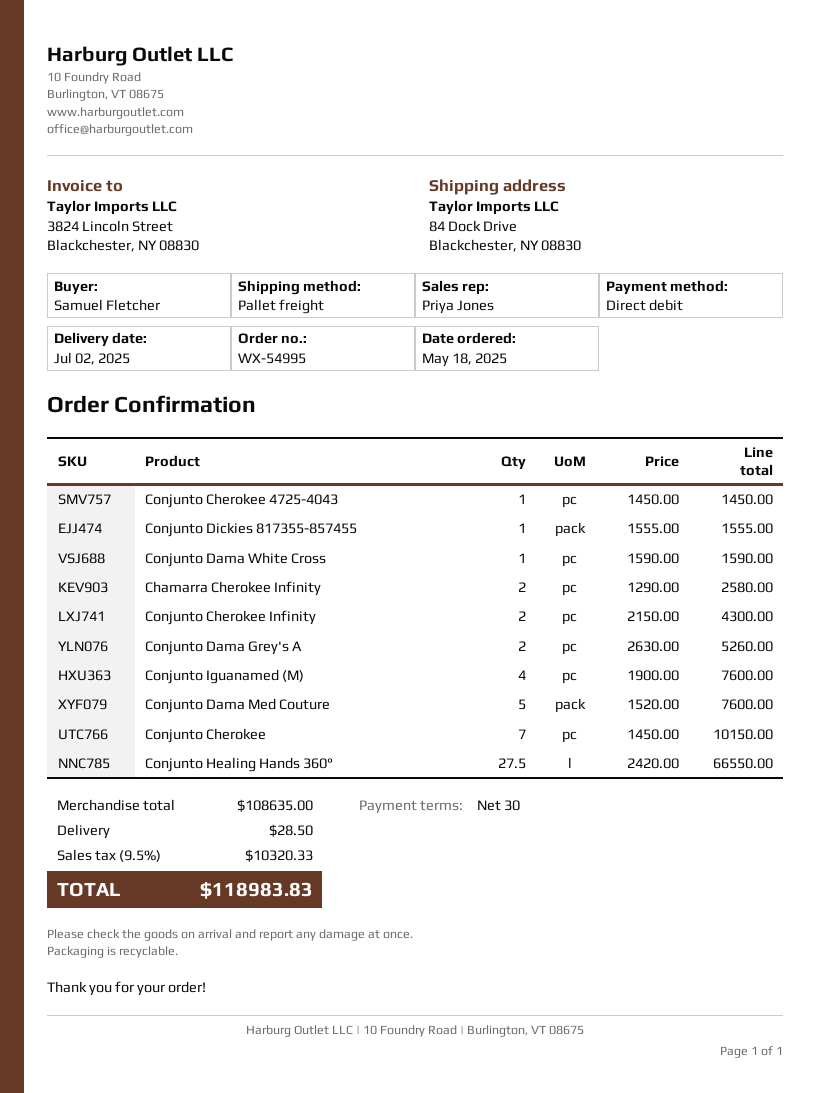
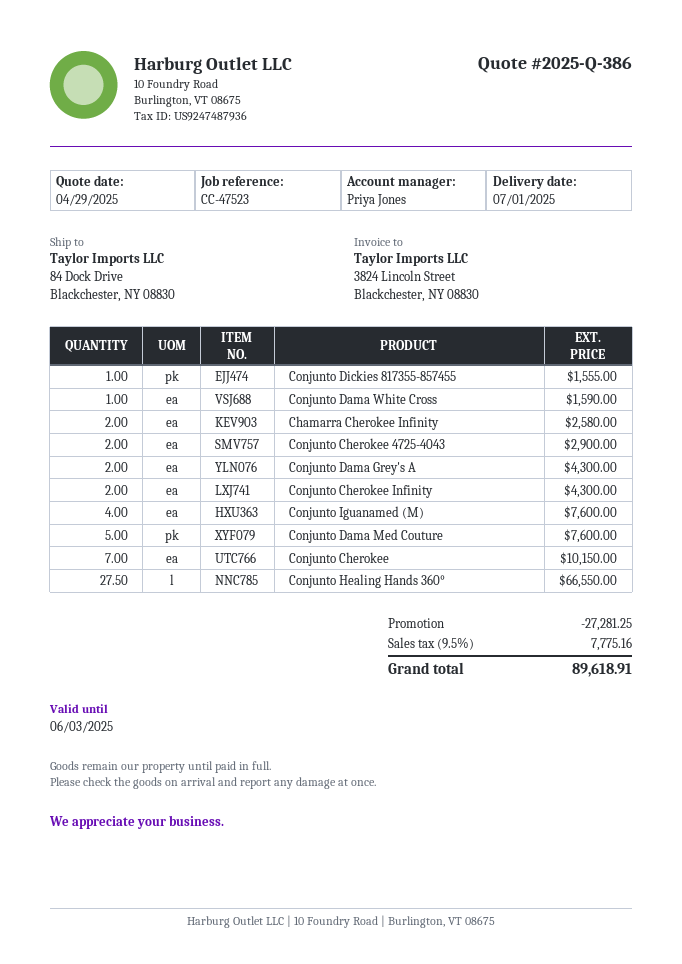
delivery date: 2025-07-02 -> 2025-07-01
Conjunto Cherokee 4725-4043: 1 for 1450.00 -> 2 for 2900.00
Conjunto Dama Grey's A: 2 for 5260.00 -> 2 for 4300.00
discount: none -> 27281.25
shipping: 28.50 -> none
tax: 9.5% = 10320.33 -> 9.5% = 7775.16
total: 118983.83 -> 89618.91

